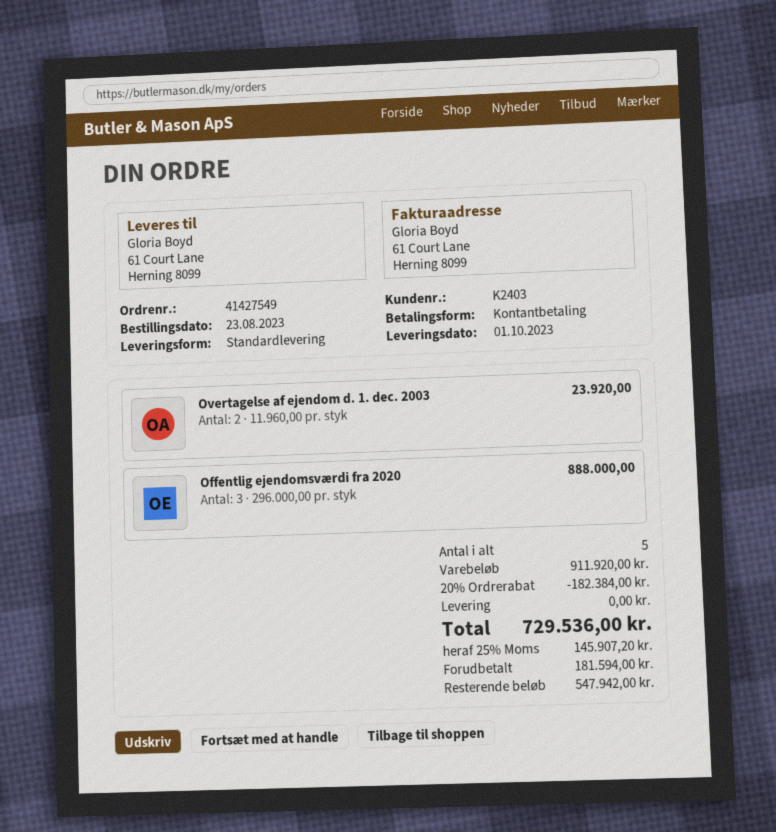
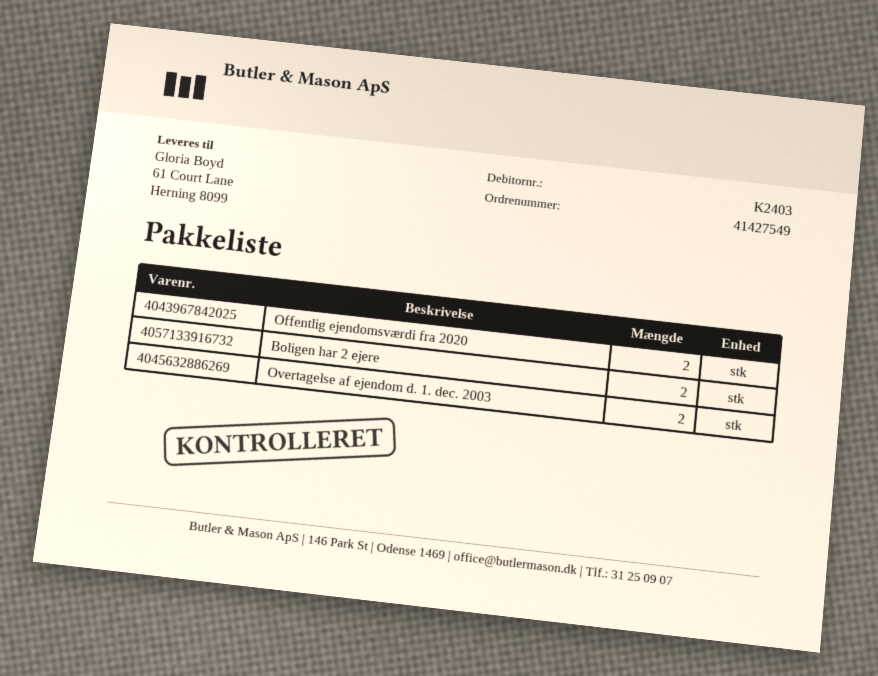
Offentlig ejendomsværdi fra 2020: 3 -> 2
Boligen har 2 ejere: none -> 2

